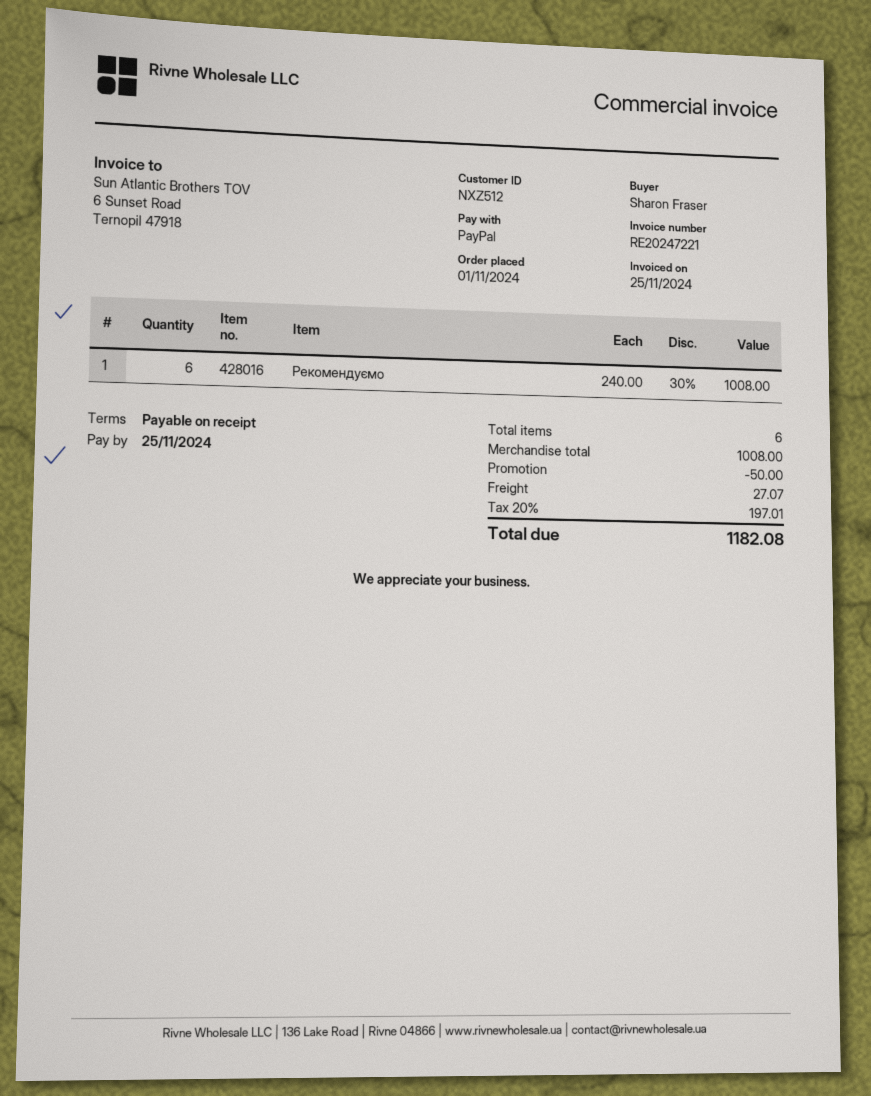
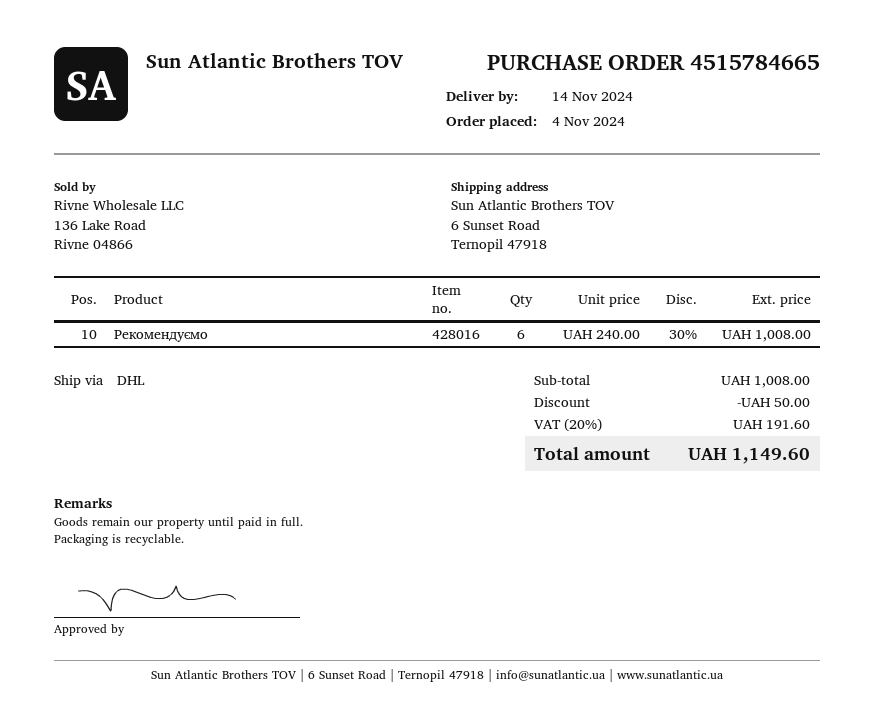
order date: 2024-11-01 -> 2024-11-04
shipping: 27.07 -> none
tax: 20% = 197.01 -> 20% = 191.60
total: 1182.08 -> 1149.60

